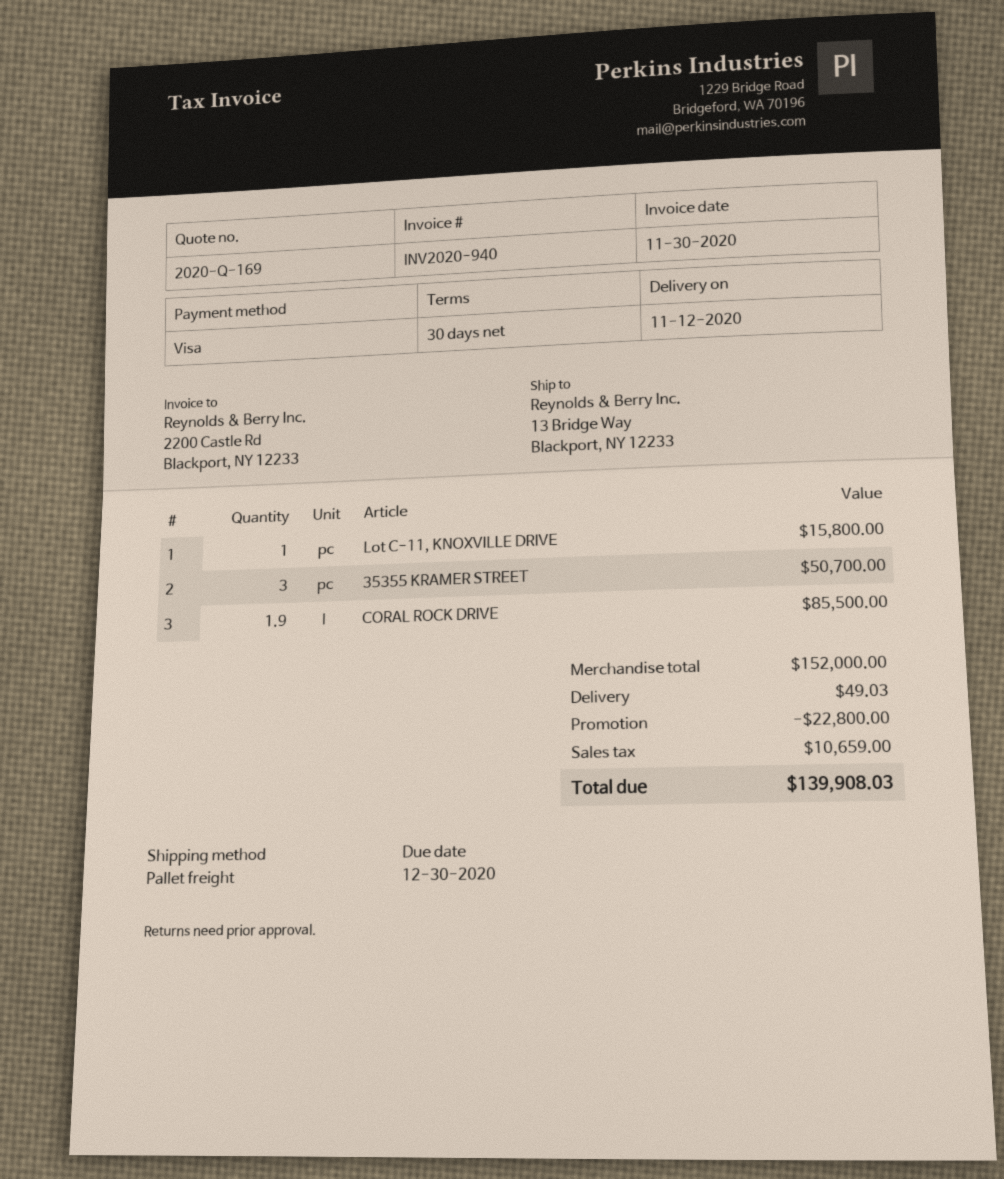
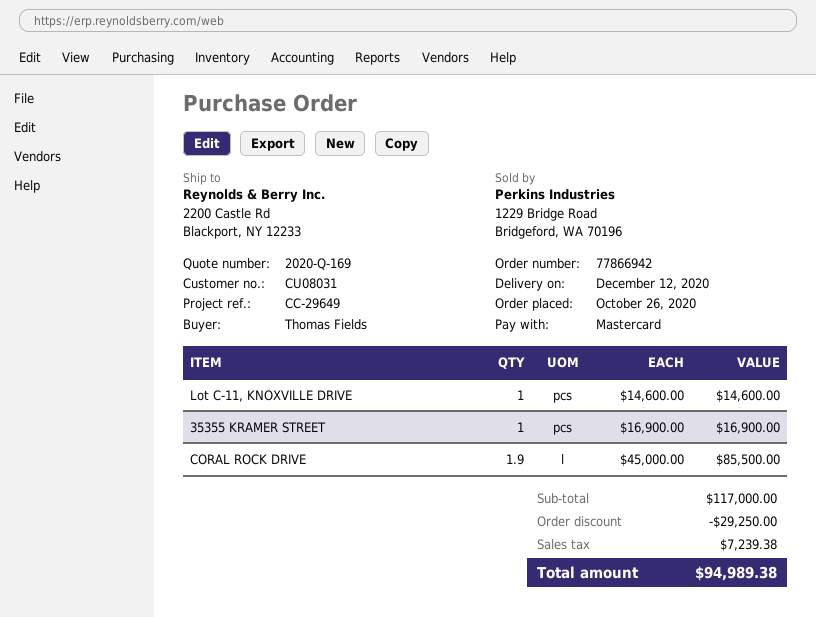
delivery date: 2020-11-12 -> 2020-12-12
payment method: Visa -> Mastercard
ship to: 13 Bridge Way, Blackport, NY 12233 -> 2200 Castle Rd, Blackport, NY 12233
Lot C-11, KNOXVILLE DRIVE: 1 for 15800.00 -> 1 for 14600.00
35355 KRAMER STREET: 3 for 50700.00 -> 1 for 16900.00
subtotal: 152000.00 -> 117000.00
discount: 22800.00 -> 29250.00
shipping: 49.03 -> none
tax: 10659.00 -> 7239.38
total: 139908.03 -> 94989.38

